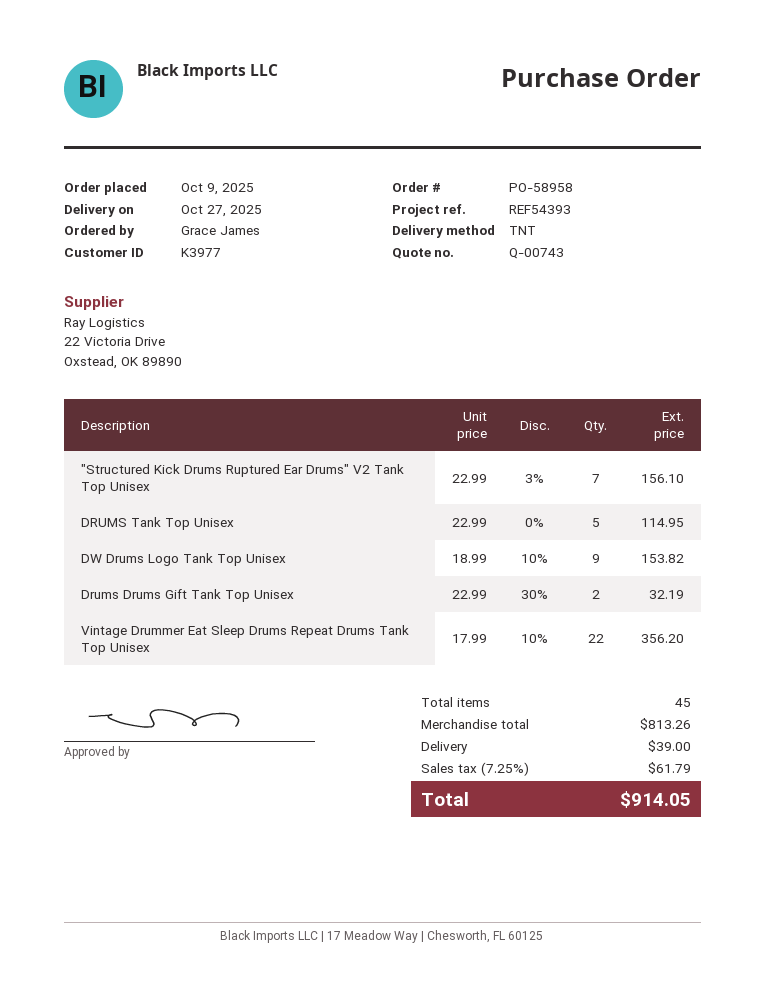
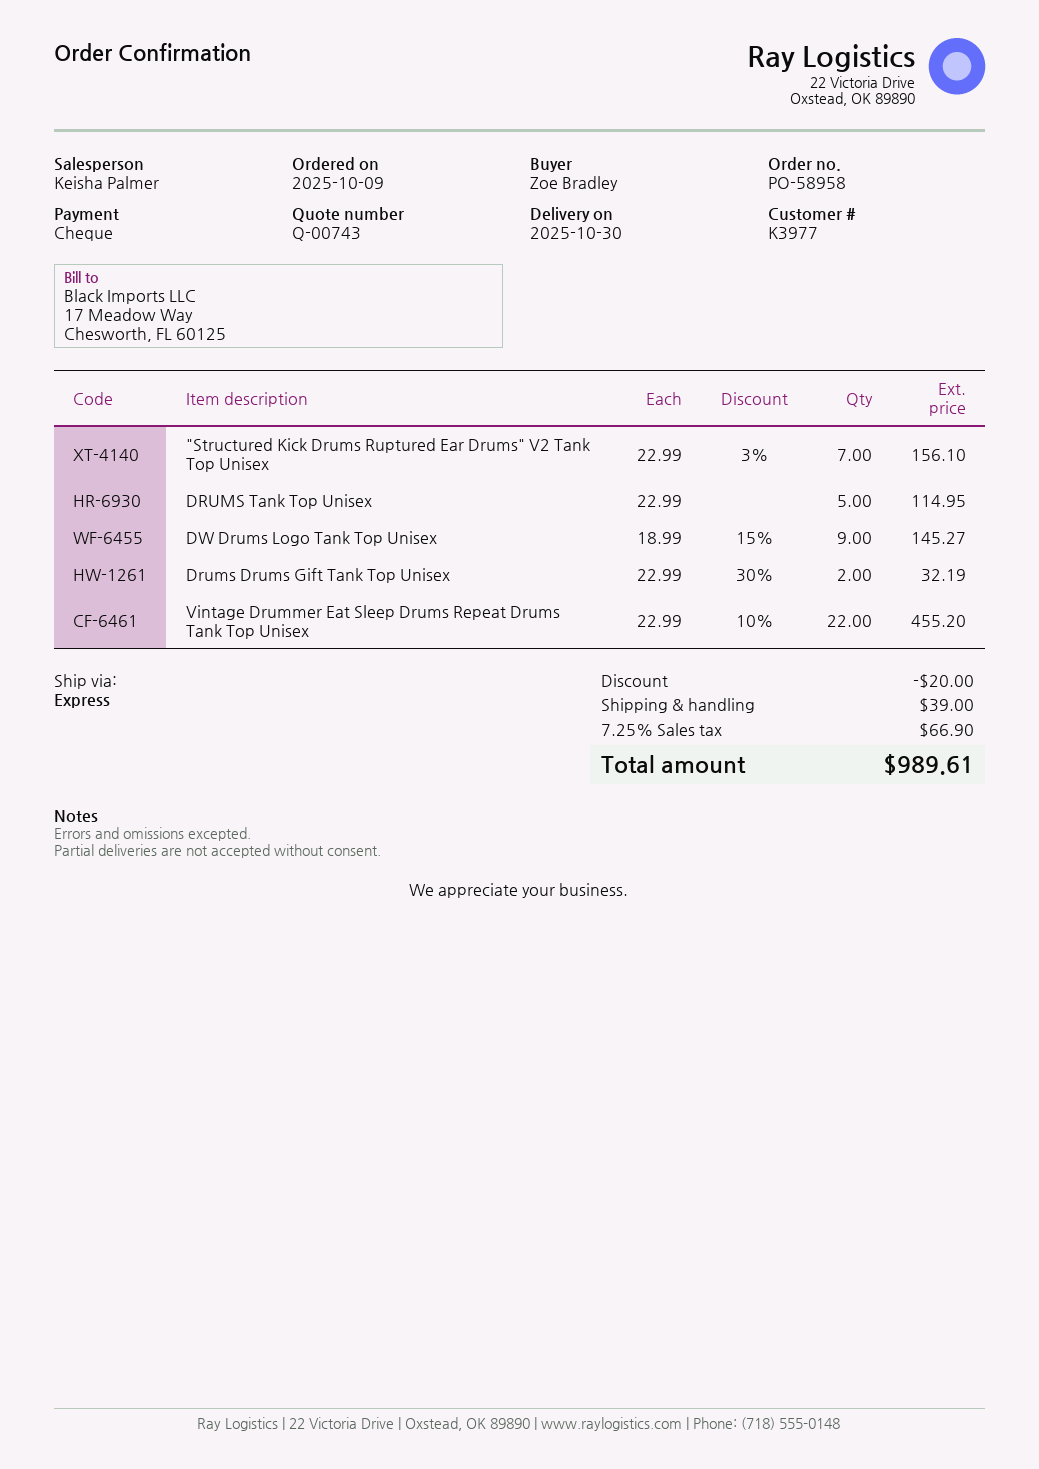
delivery date: 2025-10-27 -> 2025-10-30
ordered by: Grace James -> Zoe Bradley
shipping method: TNT -> express
DW Drums Logo Tank Top Unisex: 9 x 18.99 - 10% = 153.82 -> 9 x 18.99 - 15% = 145.27
Vintage Drummer Eat Sleep Drums Repeat Drums Tank Top Unisex: 22 x 17.99 - 10% = 356.20 -> 22 x 22.99 - 10% = 455.20
discount: none -> 20.00
tax: 7.25% = 61.79 -> 7.25% = 66.90
total: 914.05 -> 989.61

